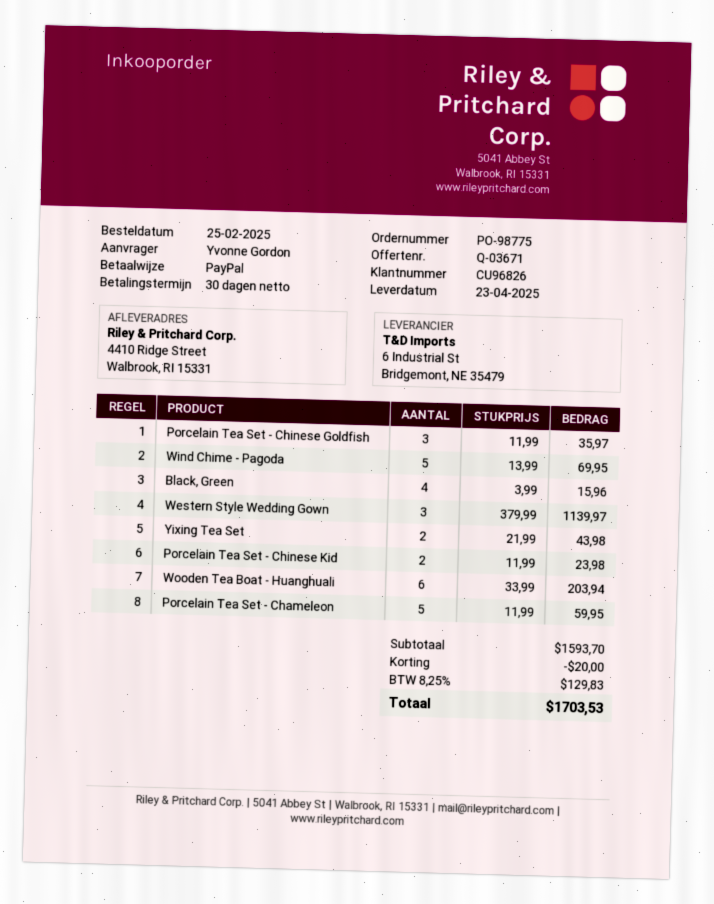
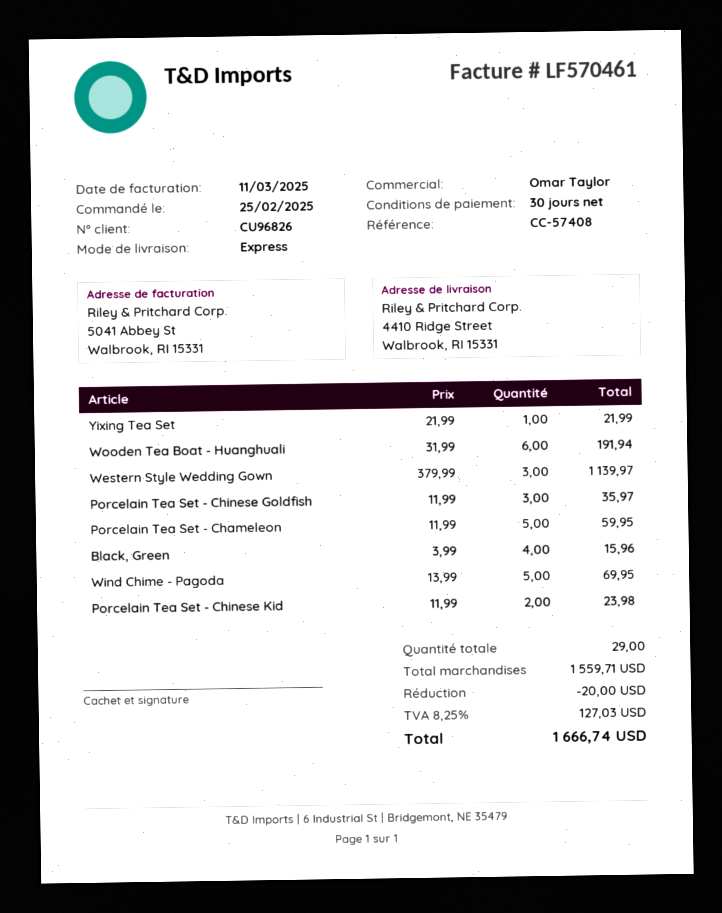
Yixing Tea Set: 2 x 21.99 = 43.98 -> 1 x 21.99 = 21.99
Wooden Tea Boat - Huanghuali: 6 x 33.99 = 203.94 -> 6 x 31.99 = 191.94
subtotal: 1593.70 -> 1559.71
tax: 8.25% = 129.83 -> 8.25% = 127.03
total: 1703.53 -> 1666.74

